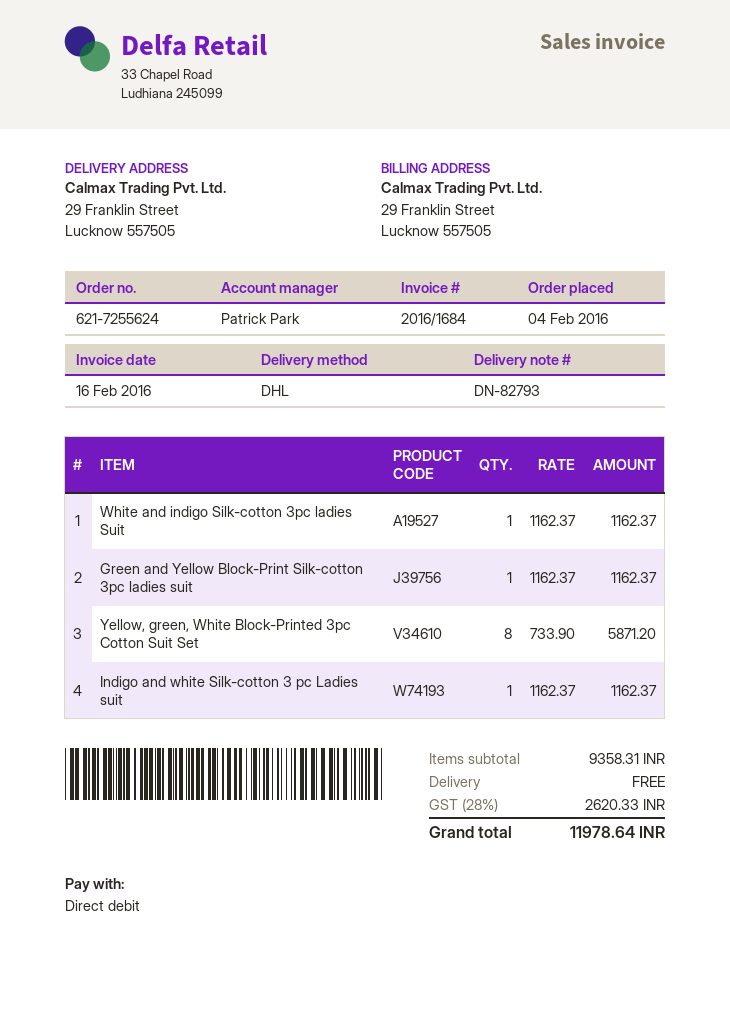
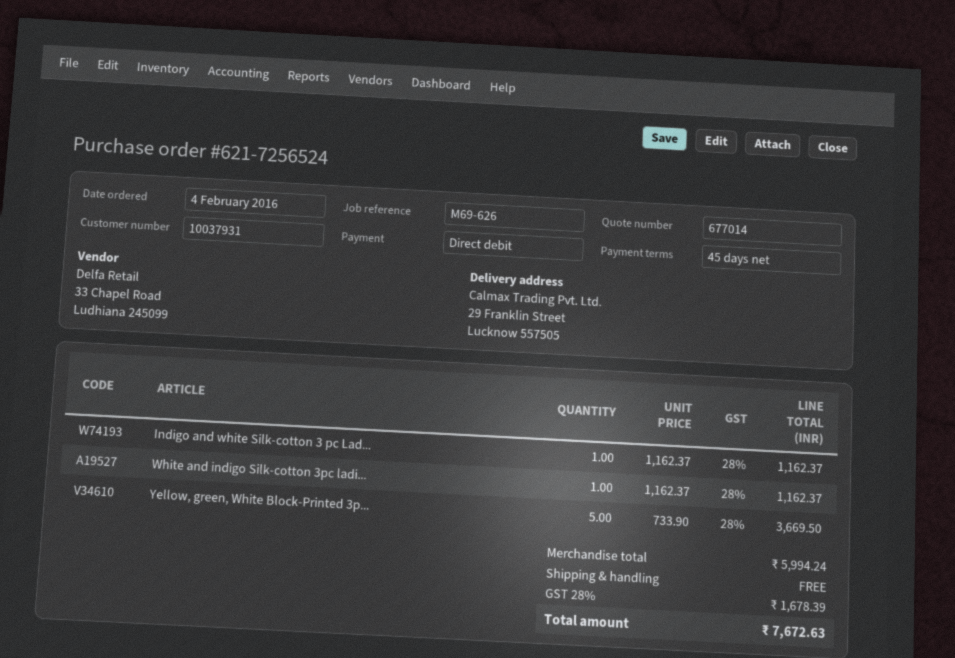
order number: 621-7255624 -> 621-7256524
Green and Yellow Block-Print Silk-cotton 3pc ladies suit: 1 x 1162.37 = 1162.37 -> none
Yellow, green, White Block-Printed 3pc Cotton Suit Set: 8 x 733.90 = 5871.20 -> 5 x 733.90 = 3669.50
subtotal: 9358.31 -> 5994.24
tax: 28% = 2620.33 -> 28% = 1678.39
total: 11978.64 -> 7672.63

